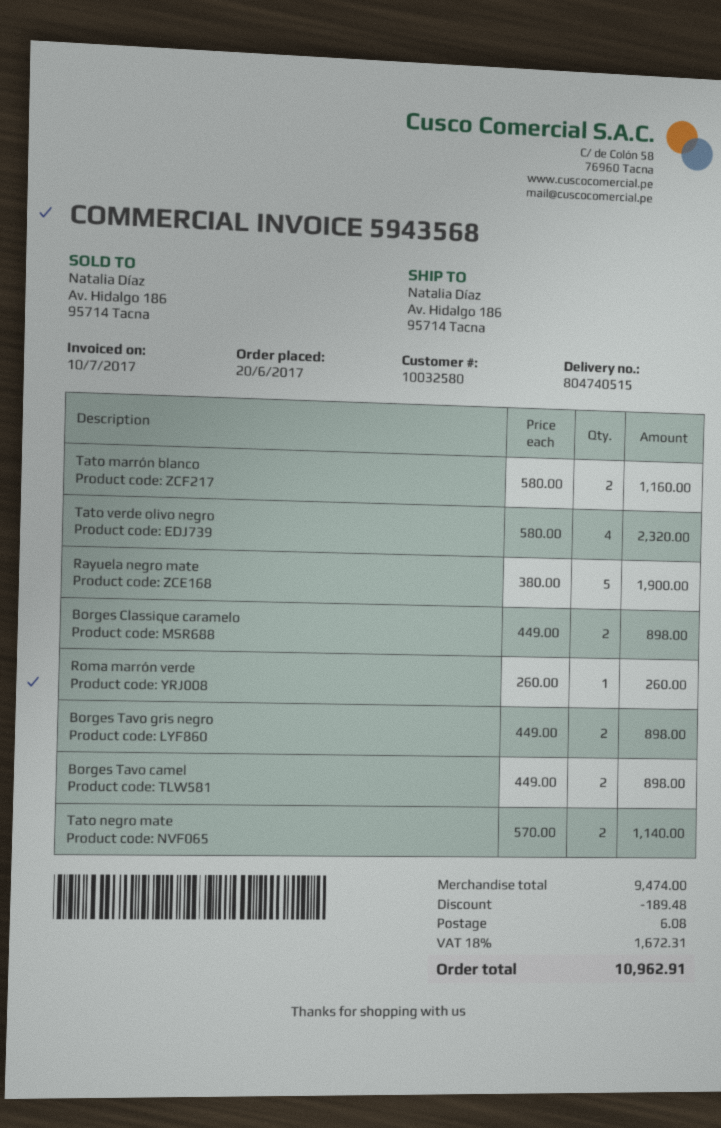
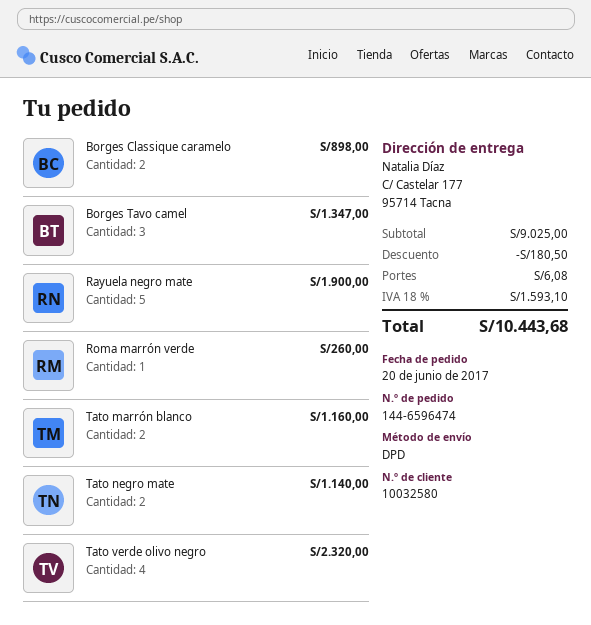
ship to: Av. Hidalgo 186, 95714 Tacna -> C/ Castelar 177, 95714 Tacna
Borges Tavo gris negro: 2 for 898.00 -> none
Borges Tavo camel: 2 for 898.00 -> 3 for 1347.00
subtotal: 9474.00 -> 9025.00
discount: 189.48 -> 180.50
tax: 18% = 1672.31 -> 18% = 1593.10
total: 10962.91 -> 10443.68

